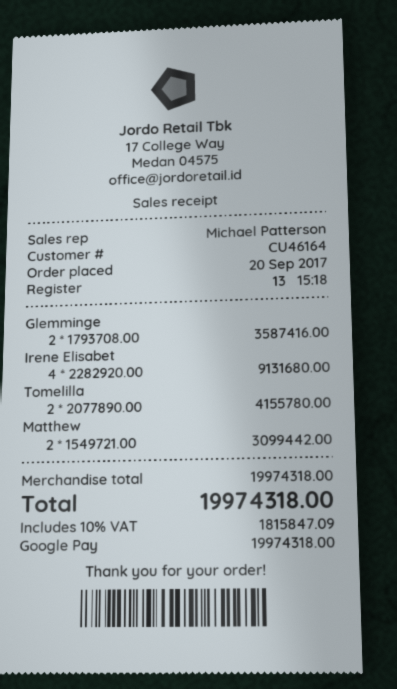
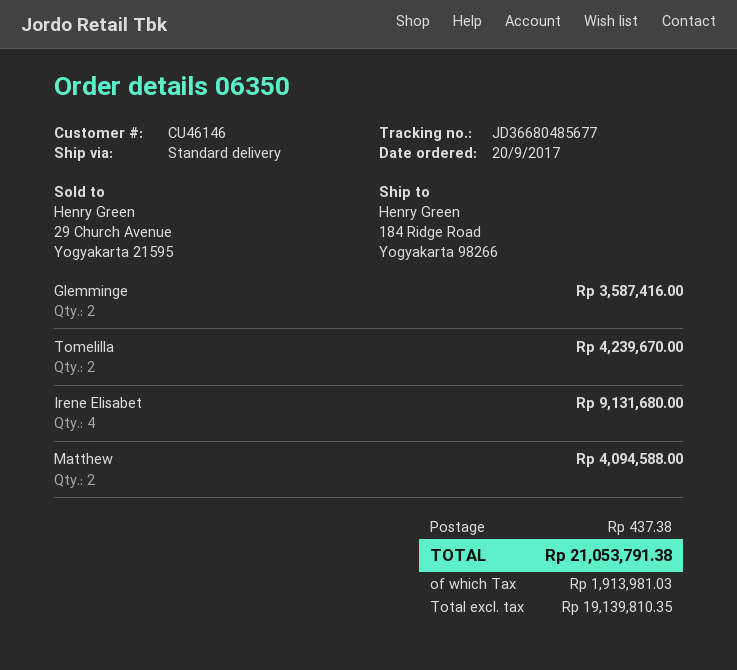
customer number: CU46164 -> CU46146
Tomelilla: 2 for 4155780.00 -> 2 for 4239670.00
Matthew: 2 for 3099442.00 -> 2 for 4094588.00
shipping: none -> 437.38
tax: 1815847.09 -> 1913981.03
total: 19974318.00 -> 21053791.38

